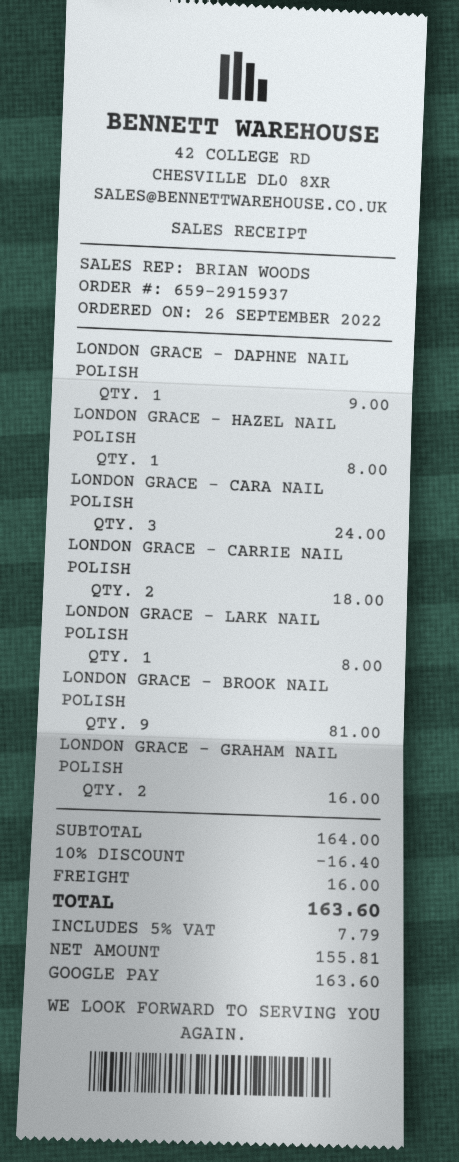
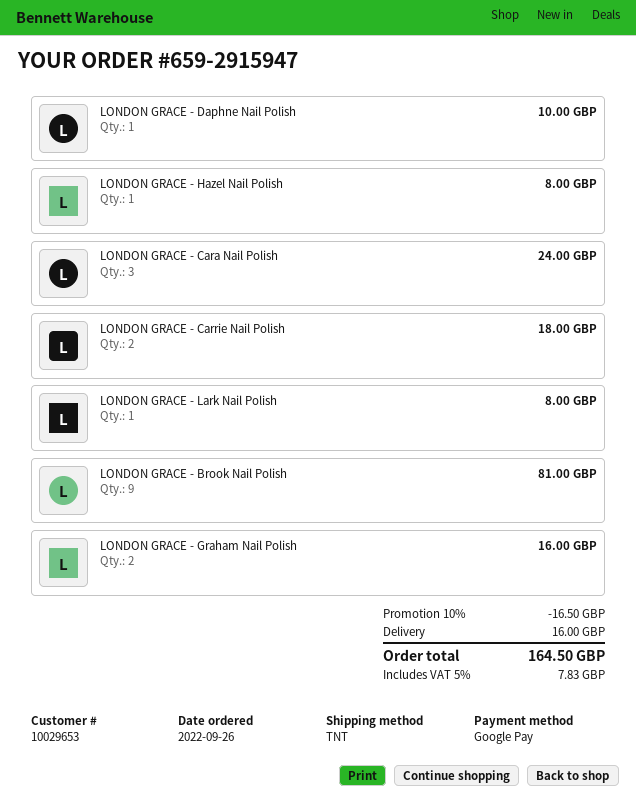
order number: 659-2915937 -> 659-2915947
LONDON GRACE - DAPHNE NAIL POLISH: 1 for 9.00 -> 1 for 10.00
discount: 10% = 16.40 -> 10% = 16.50
tax: 5% = 7.79 -> 5% = 7.83
total: 163.60 -> 164.50

